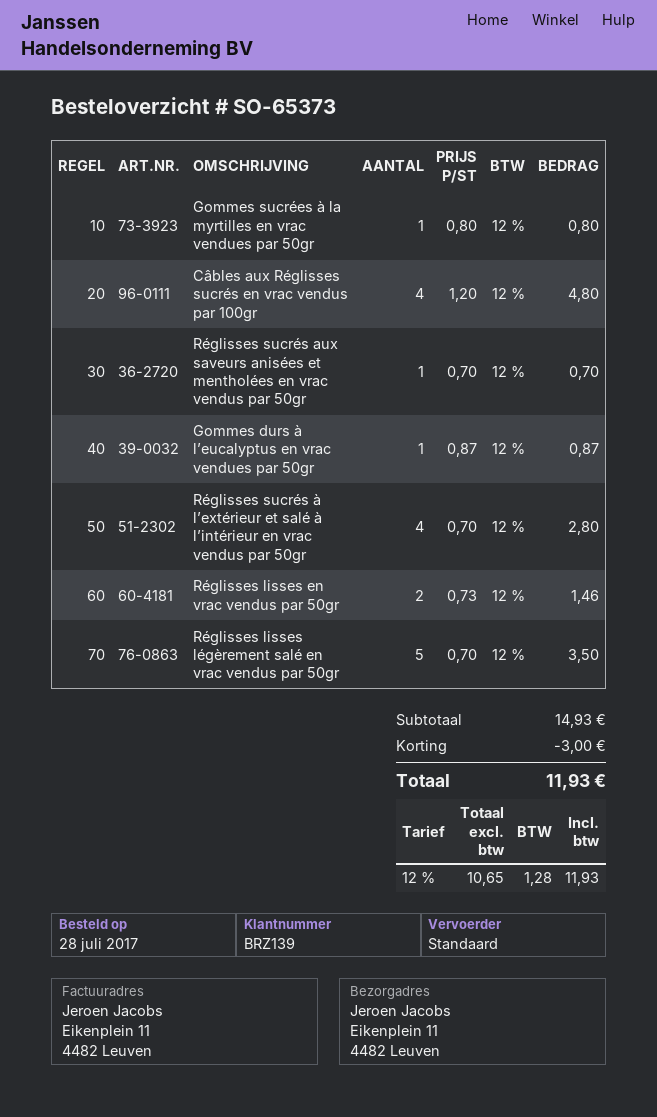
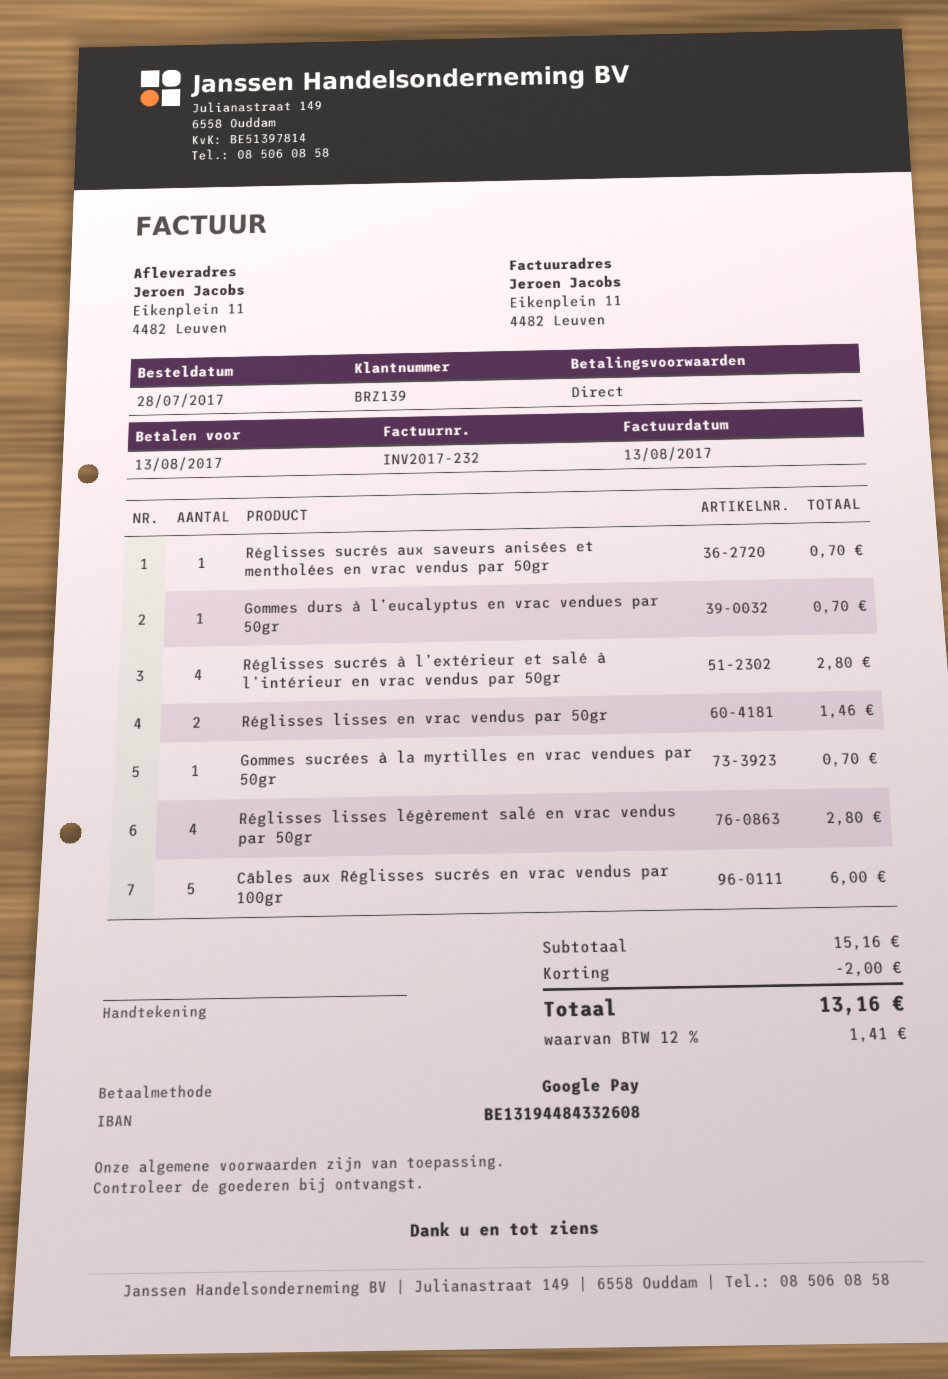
Gommes sucrées à la myrtilles en vrac vendues par 50gr: 1 for 0.80 -> 1 for 0.70
Câbles aux Réglisses sucrés en vrac vendus par 100gr: 4 for 4.80 -> 5 for 6.00
Gommes durs à l’eucalyptus en vrac vendues par 50gr: 1 for 0.87 -> 1 for 0.70
Réglisses lisses légèrement salé en vrac vendus par 50gr: 5 for 3.50 -> 4 for 2.80
subtotal: 14.93 -> 15.16
discount: 3.00 -> 2.00
tax: 12% = 1.28 -> 12% = 1.41
total: 11.93 -> 13.16

